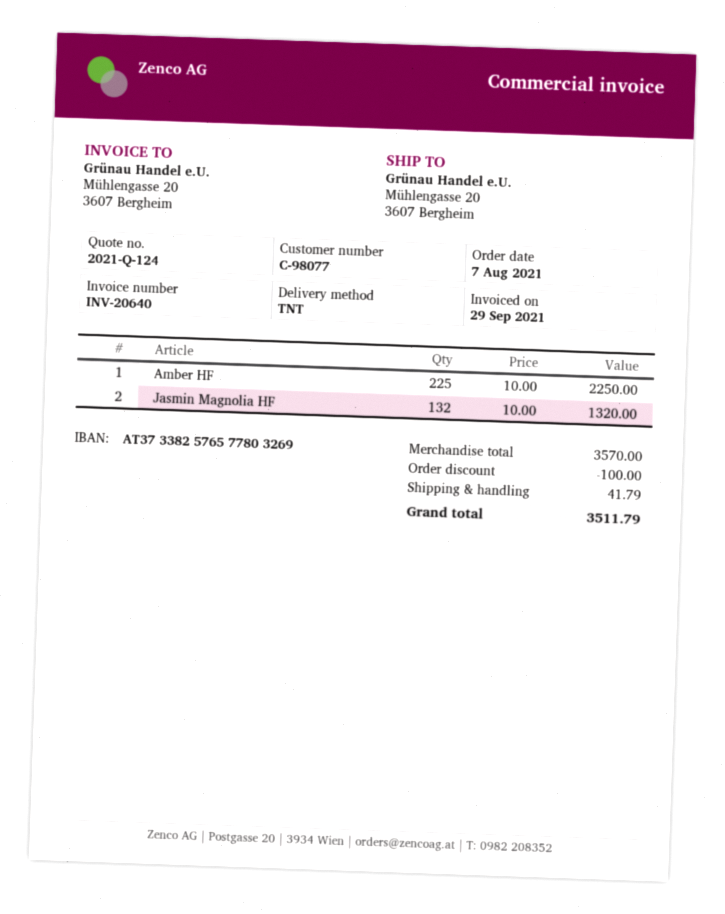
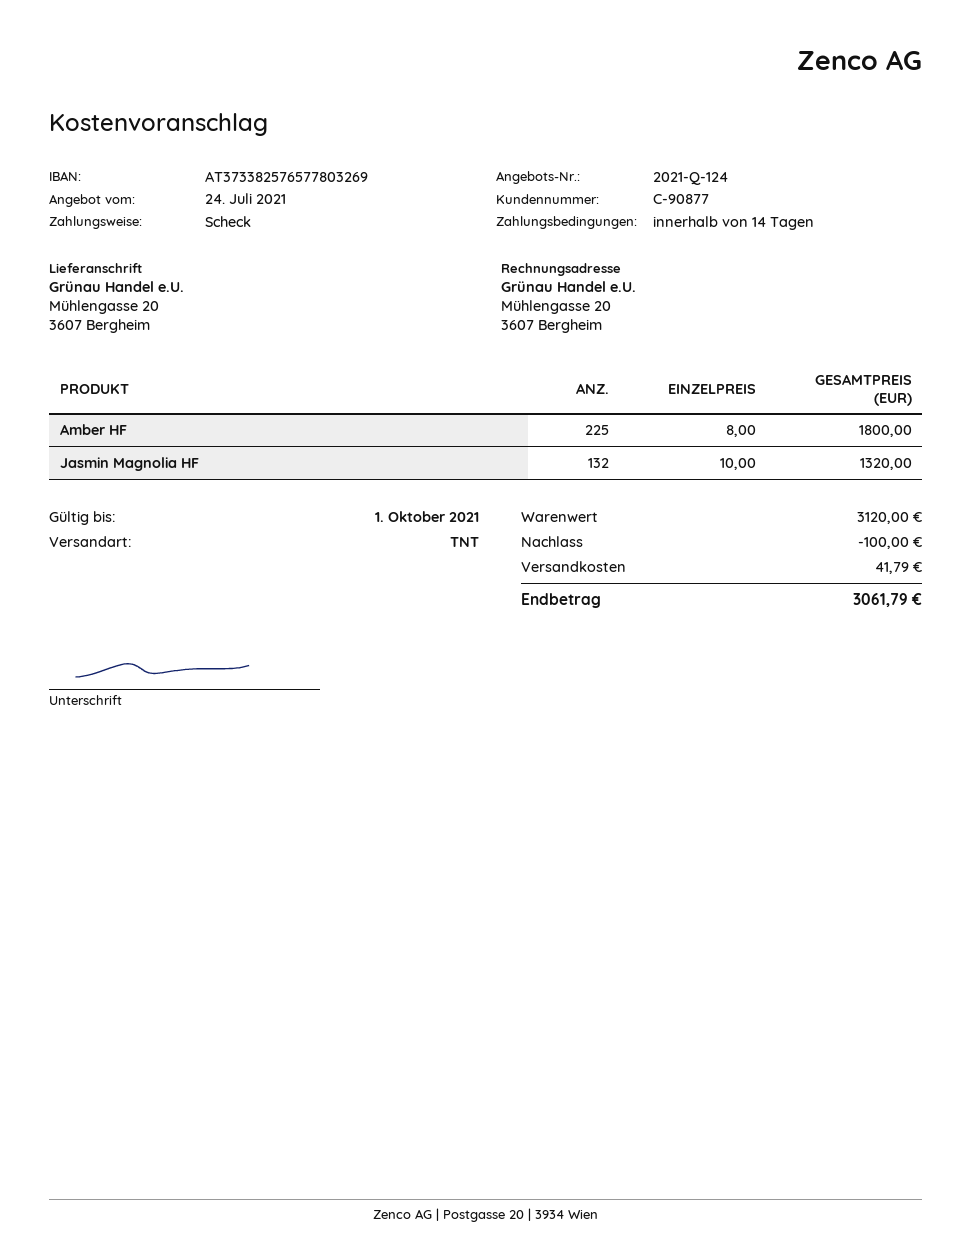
customer number: C-98077 -> C-90877
Amber HF: 225 x 10.00 = 2250.00 -> 225 x 8.00 = 1800.00
subtotal: 3570.00 -> 3120.00
total: 3511.79 -> 3061.79

